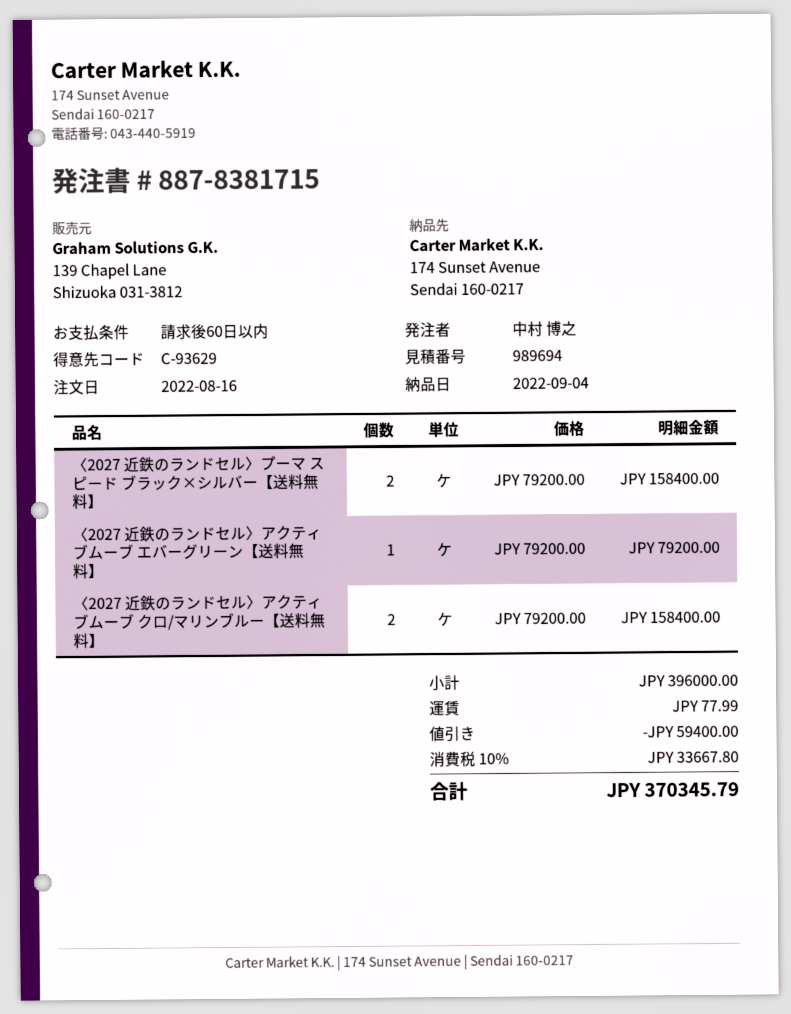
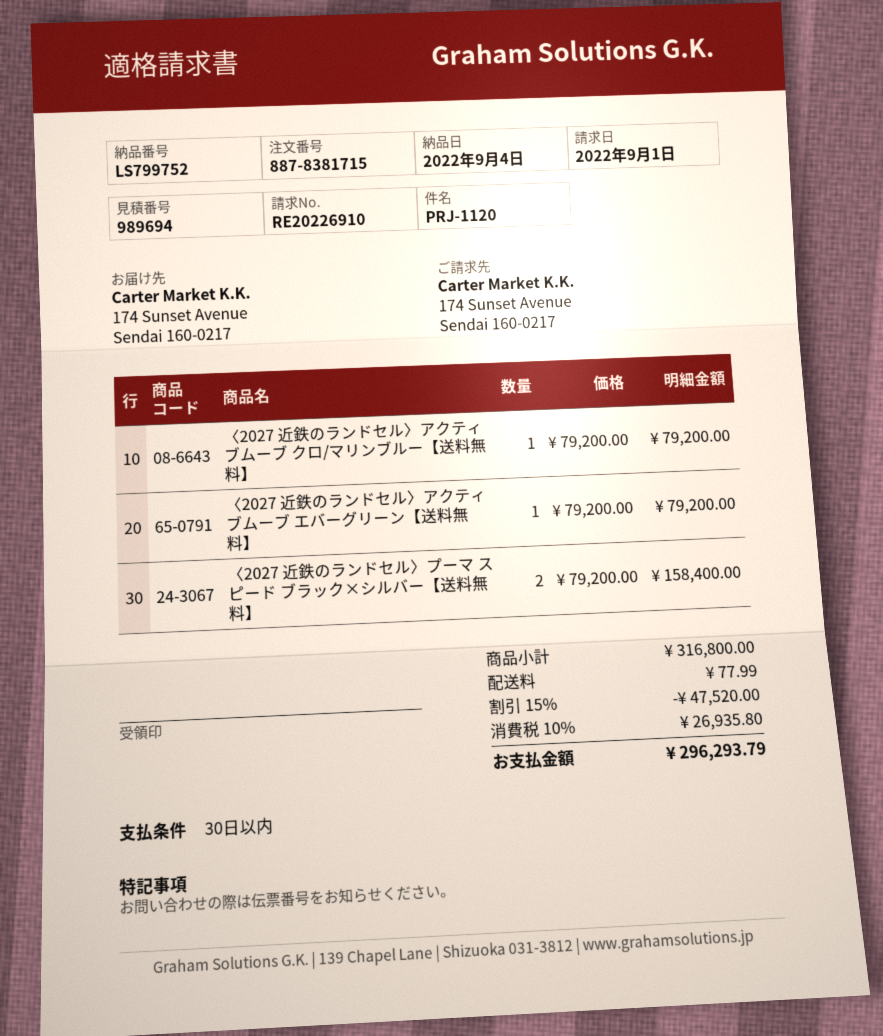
payment terms: 60 days -> 30 days
〈2027 近鉄のランドセル〉アクティブムーブ クロ/マリンブルー【送料無料】: 2 x 79200.00 = 158400.00 -> 1 x 79200.00 = 79200.00
subtotal: 396000.00 -> 316800.00
discount: 59400.00 -> 47520.00
tax: 10% = 33667.80 -> 10% = 26935.80
total: 370345.79 -> 296293.79

